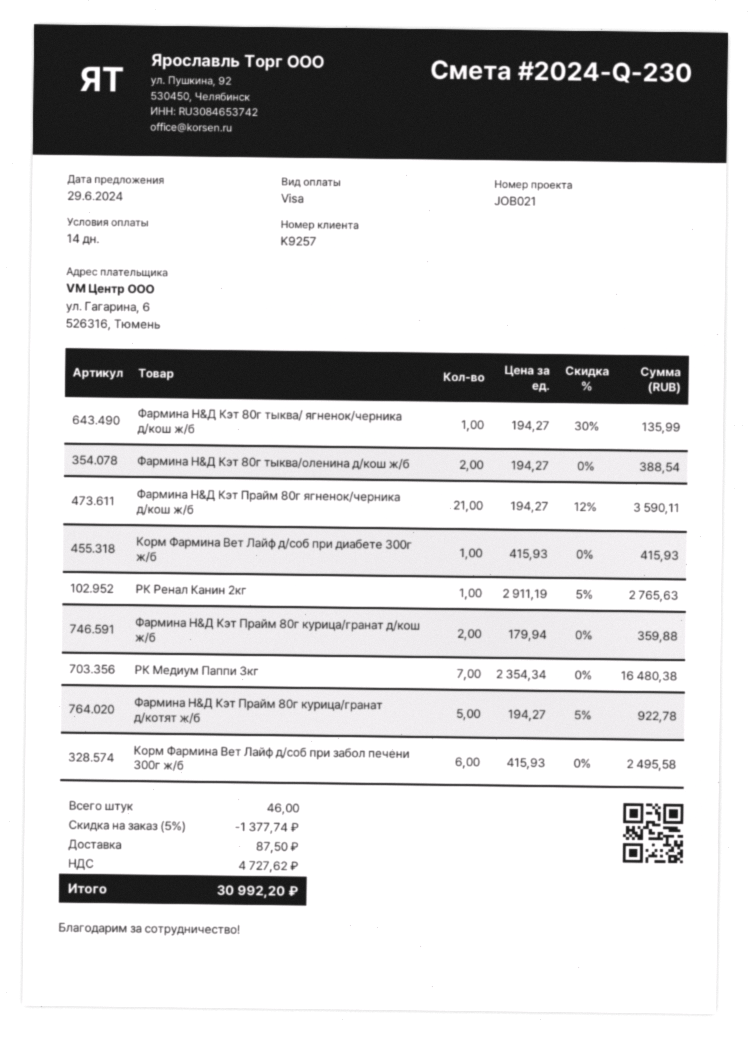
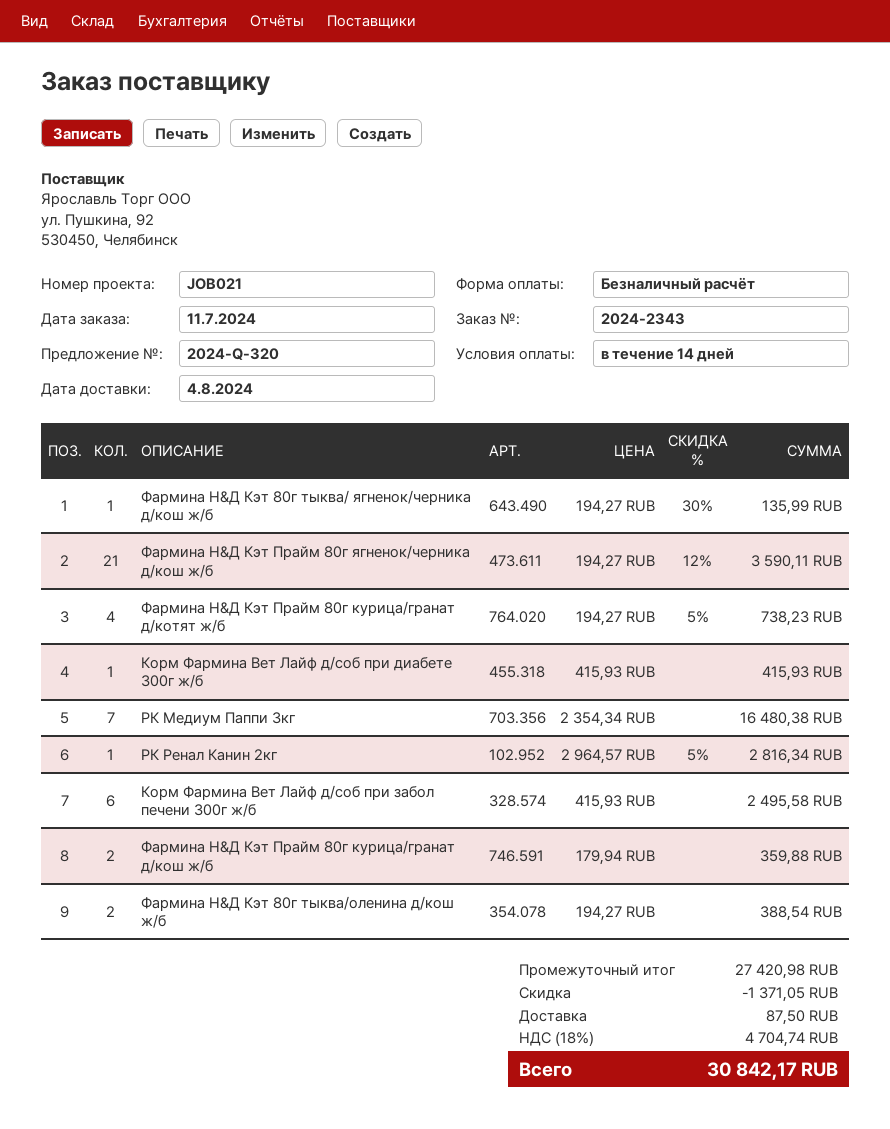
quote number: 2024-Q-230 -> 2024-Q-320
payment method: Visa -> bank transfer
РК Ренал Канин 2кг: 1 x 2911.19 - 5% = 2765.63 -> 1 x 2964.57 - 5% = 2816.34
Фармина Н&Д Кэт Прайм 80г курица/гранат д/котят ж/б: 5 x 194.27 - 5% = 922.78 -> 4 x 194.27 - 5% = 738.23
discount: 1377.74 -> 1371.05
tax: 4727.62 -> 4704.74
total: 30992.20 -> 30842.17

